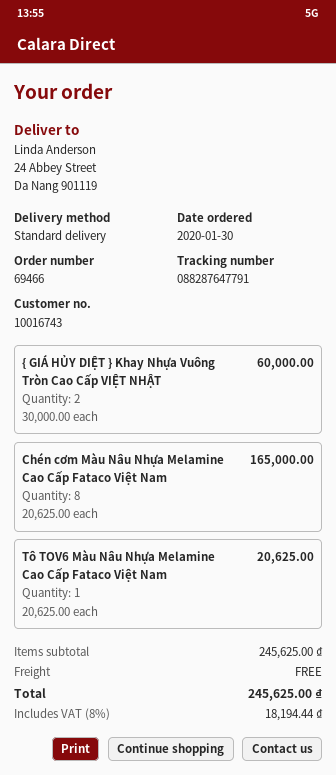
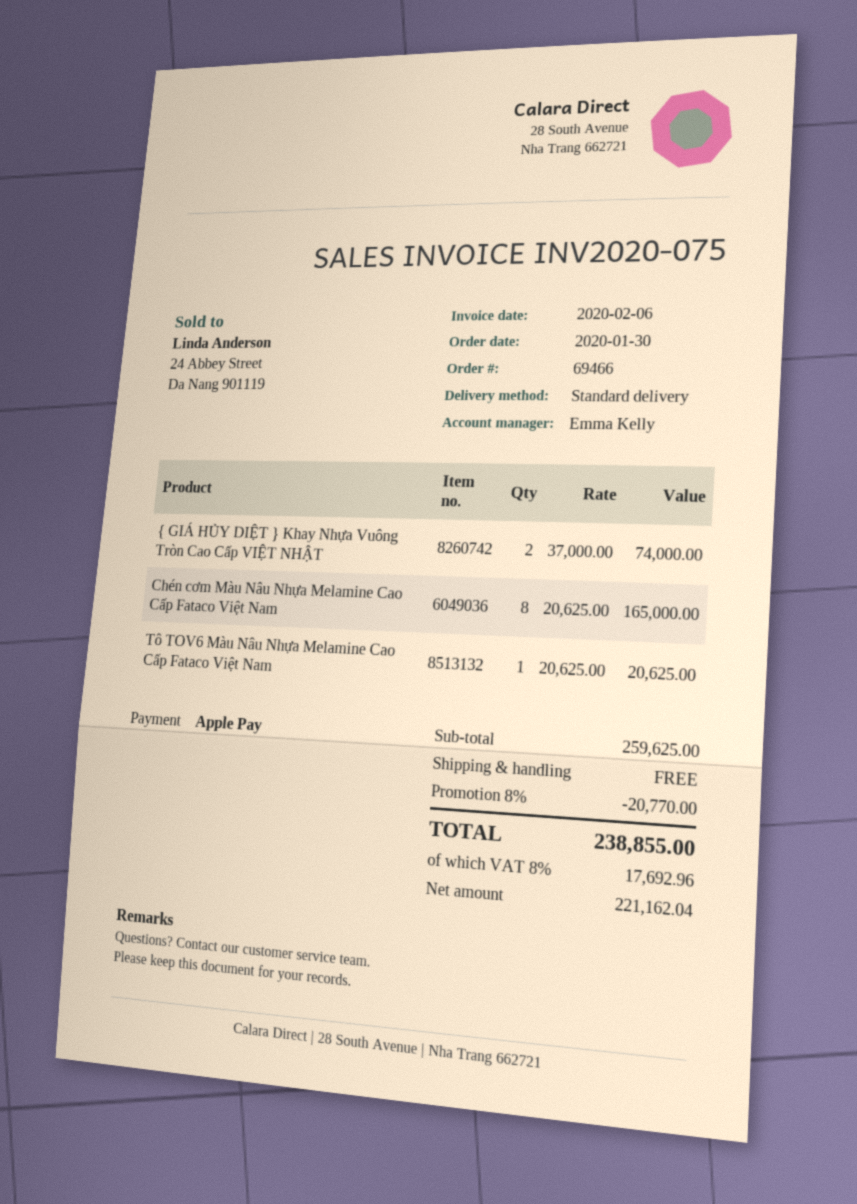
{ GIÁ HỦY DIỆT } Khay Nhựa Vuông Tròn Cao Cấp VIỆT NHẬT: 2 x 30000.00 = 60000.00 -> 2 x 37000.00 = 74000.00
subtotal: 245625.00 -> 259625.00
discount: none -> 8% = 20770.00
tax: 8% = 18194.44 -> 8% = 17692.96
total: 245625.00 -> 238855.00

